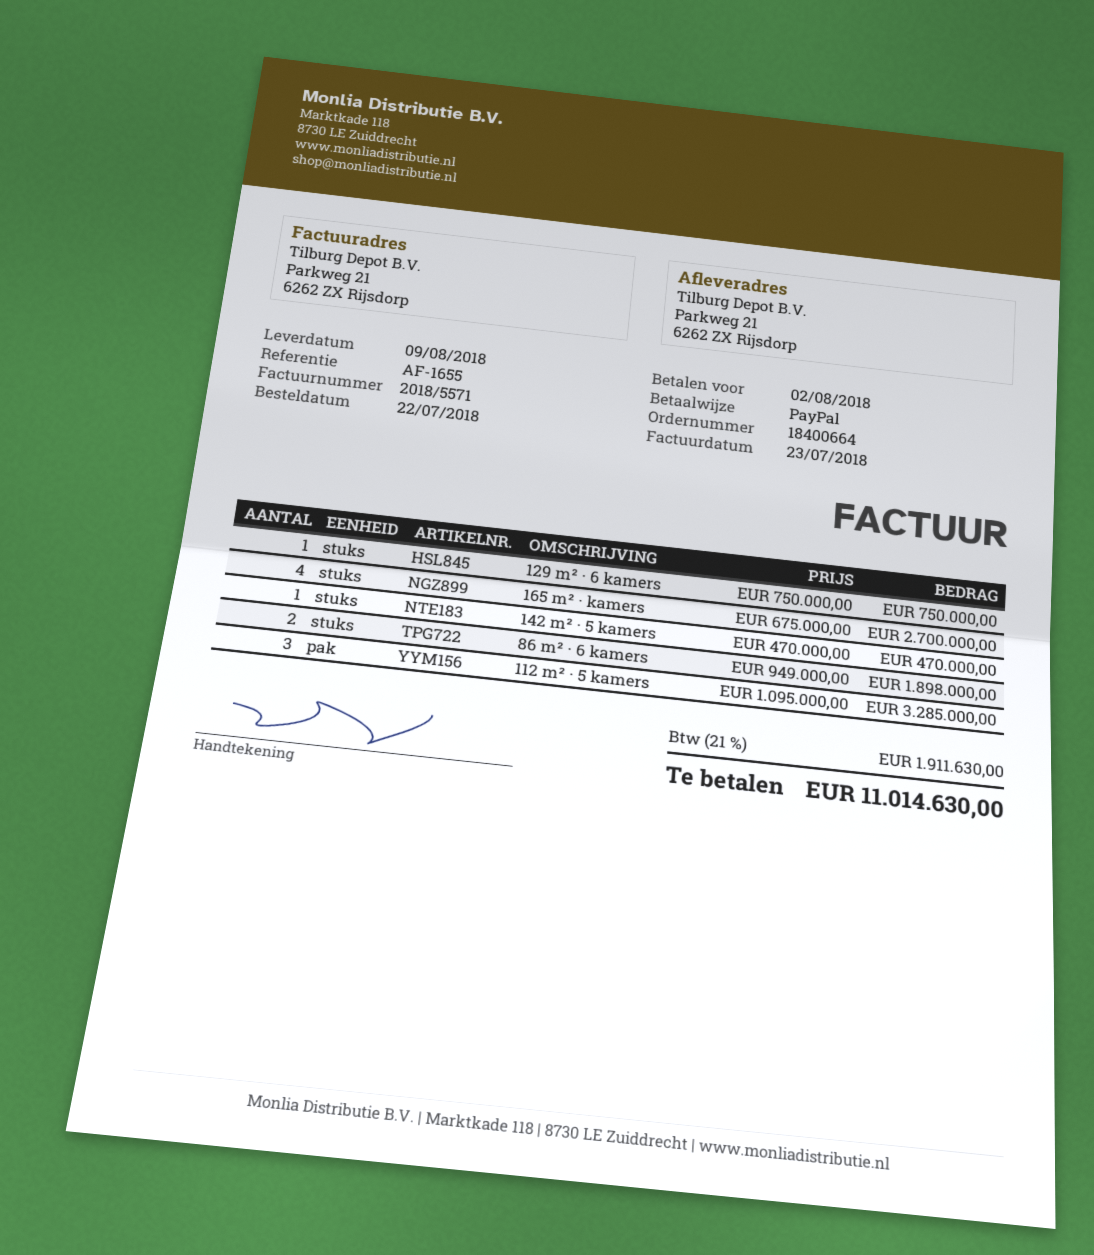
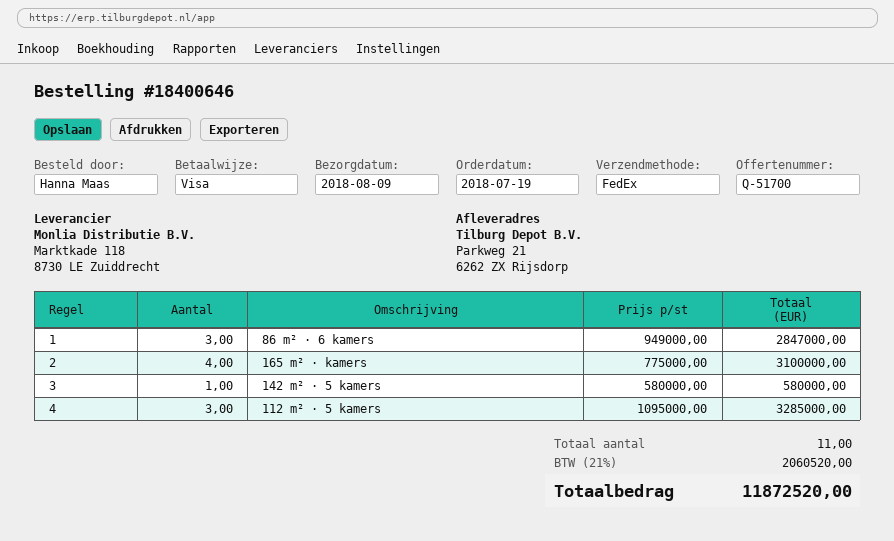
order number: 18400664 -> 18400646
order date: 2018-07-22 -> 2018-07-19
payment method: PayPal -> Visa
129 m² · 6 kamers: 1 x 750000.00 = 750000.00 -> none
165 m² · kamers: 4 x 675000.00 = 2700000.00 -> 4 x 775000.00 = 3100000.00
142 m² · 5 kamers: 1 x 470000.00 = 470000.00 -> 1 x 580000.00 = 580000.00
86 m² · 6 kamers: 2 x 949000.00 = 1898000.00 -> 3 x 949000.00 = 2847000.00
tax: 21% = 1911630.00 -> 21% = 2060520.00
total: 11014630.00 -> 11872520.00

